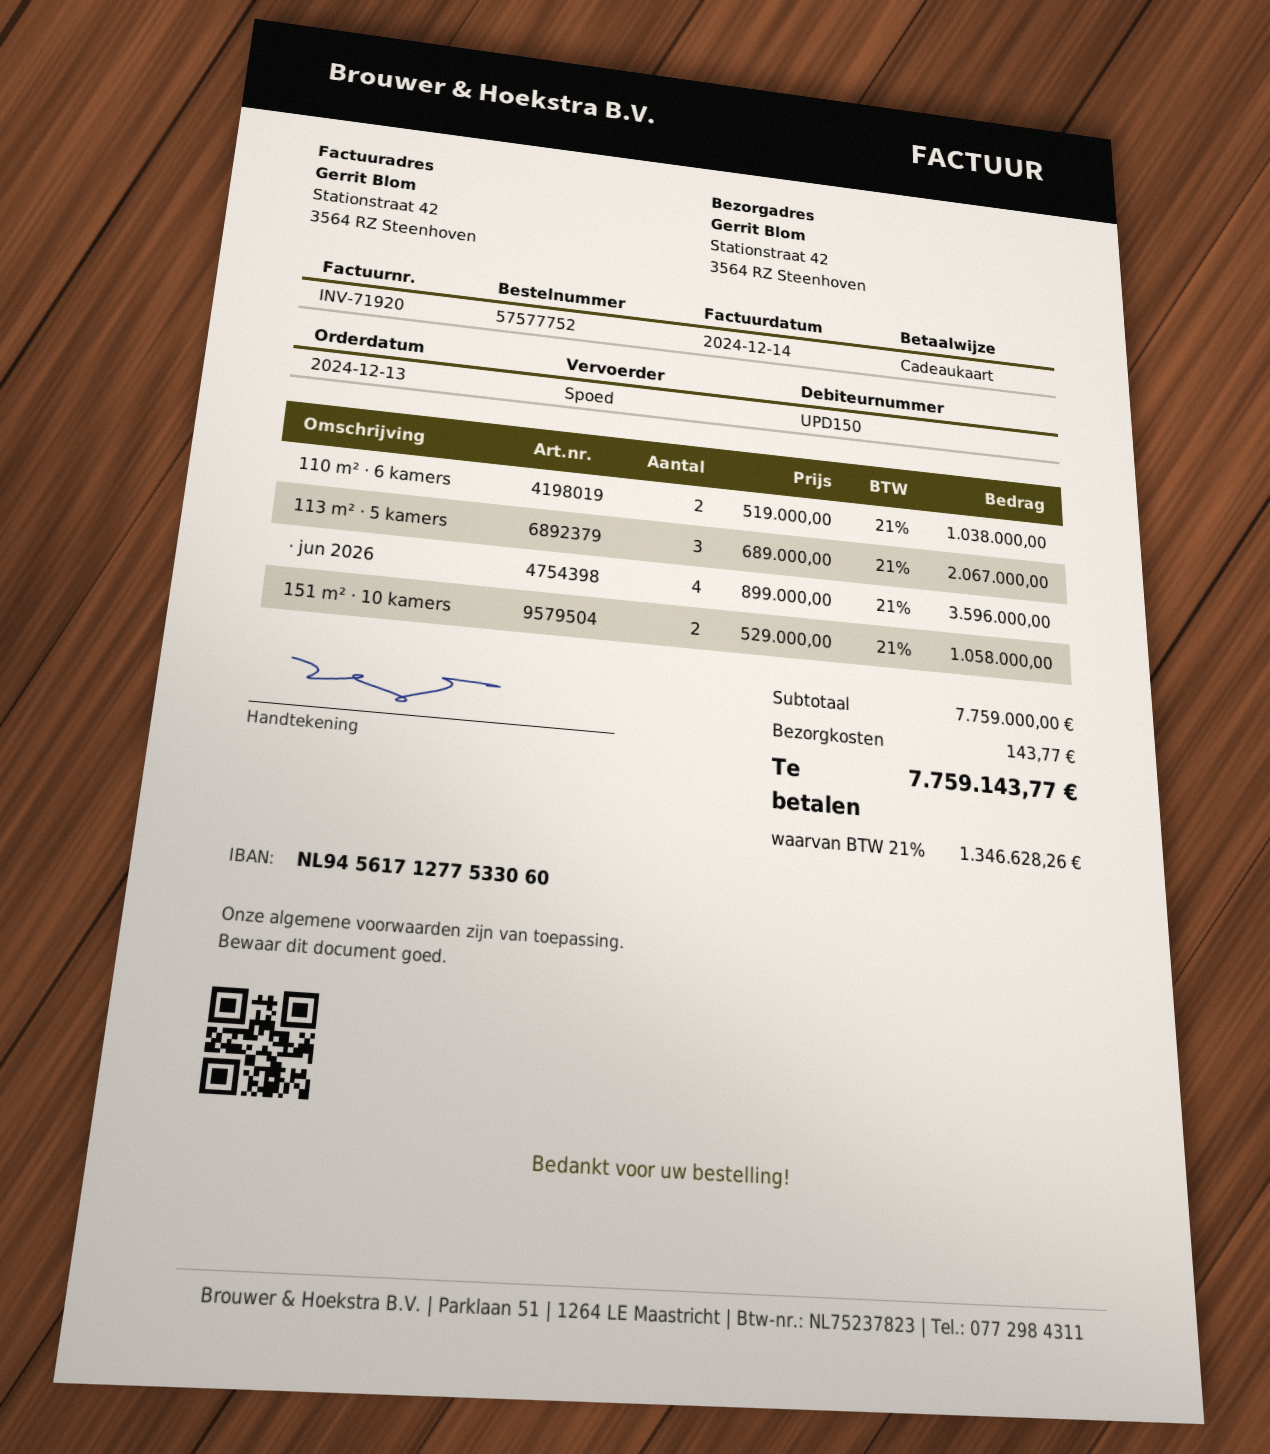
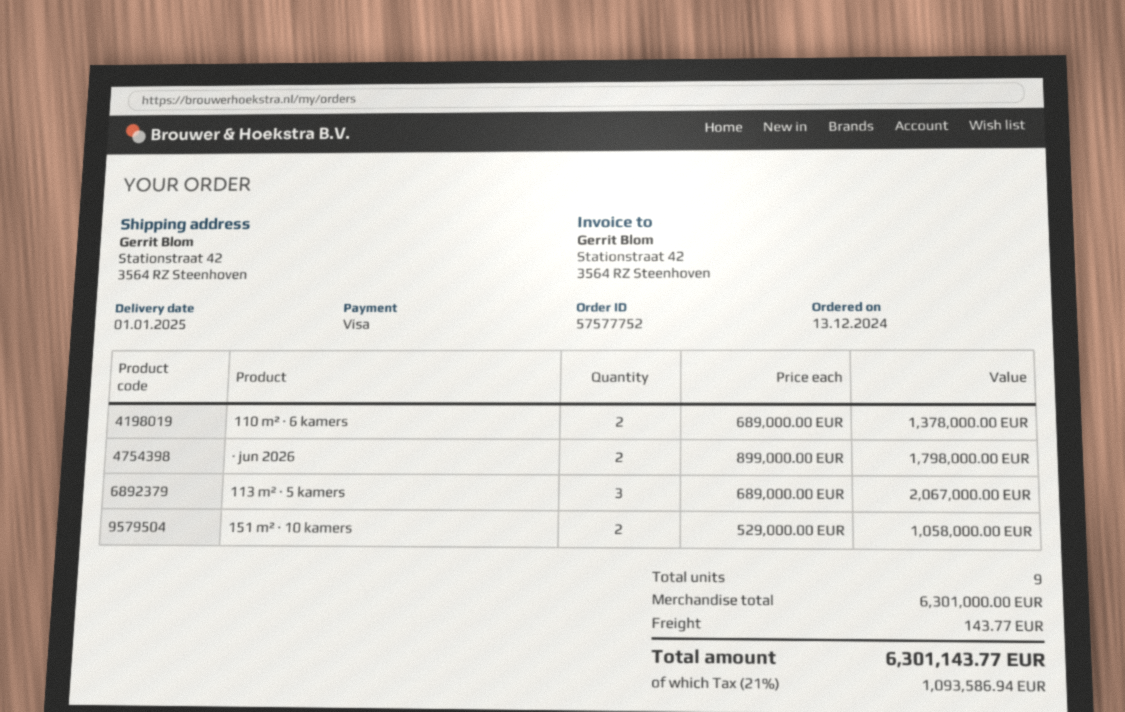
payment method: gift card -> Visa
110 m² · 6 kamers: 2 x 519000.00 = 1038000.00 -> 2 x 689000.00 = 1378000.00
· jun 2026: 4 x 899000.00 = 3596000.00 -> 2 x 899000.00 = 1798000.00
subtotal: 7759000.00 -> 6301000.00
tax: 21% = 1346628.26 -> 21% = 1093586.94
total: 7759143.77 -> 6301143.77

